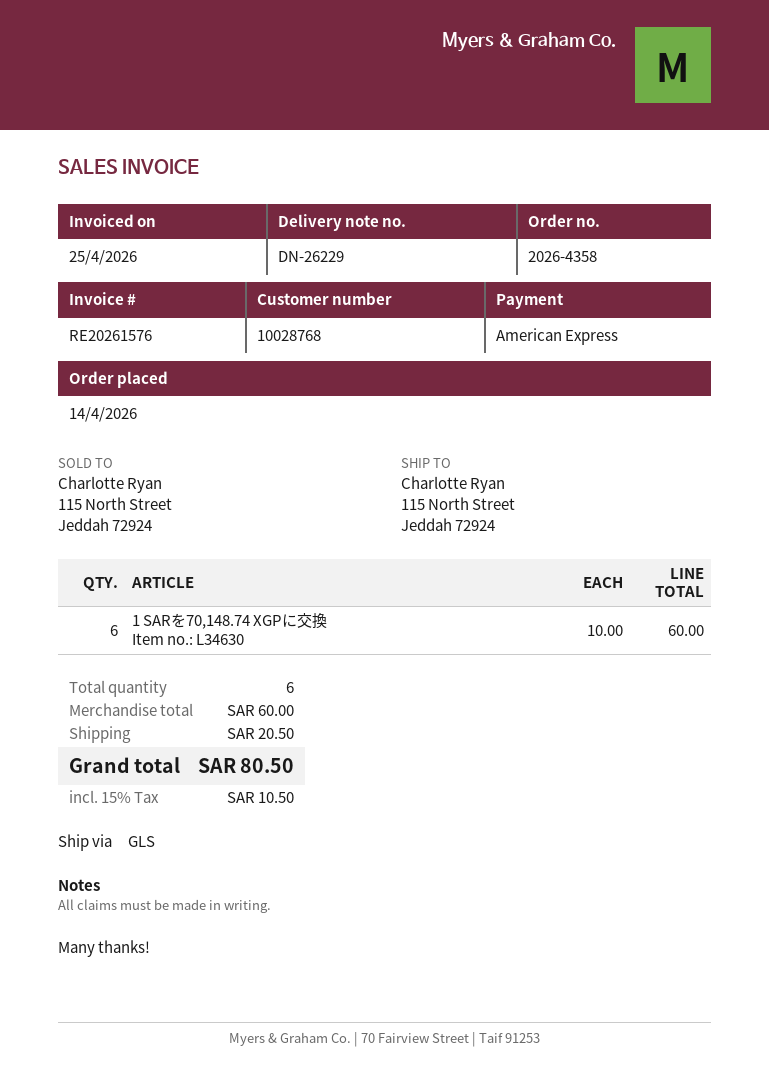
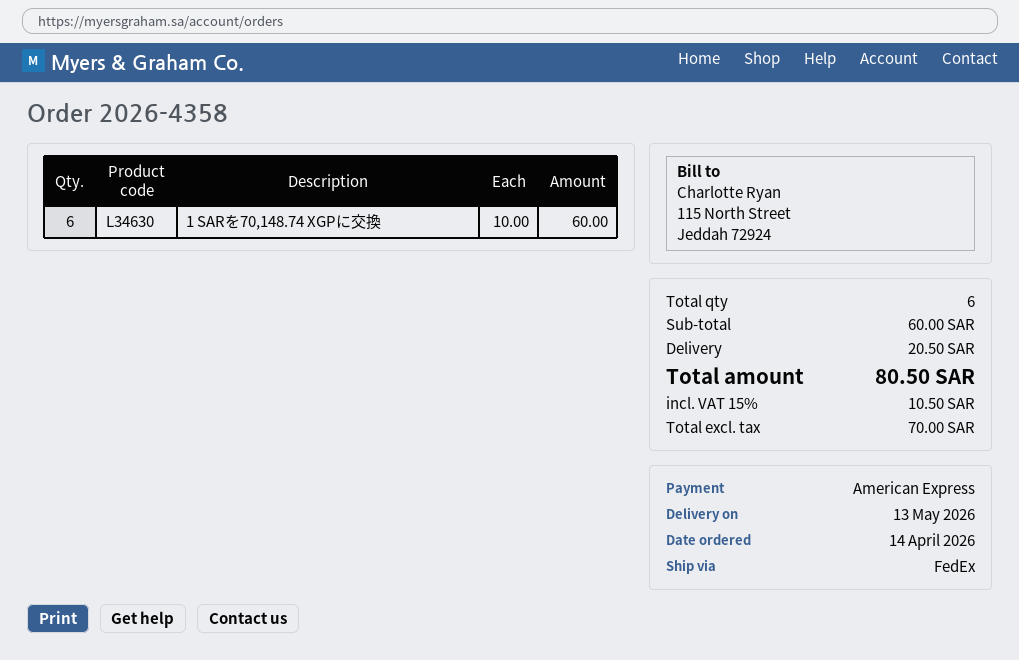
shipping method: GLS -> FedEx

